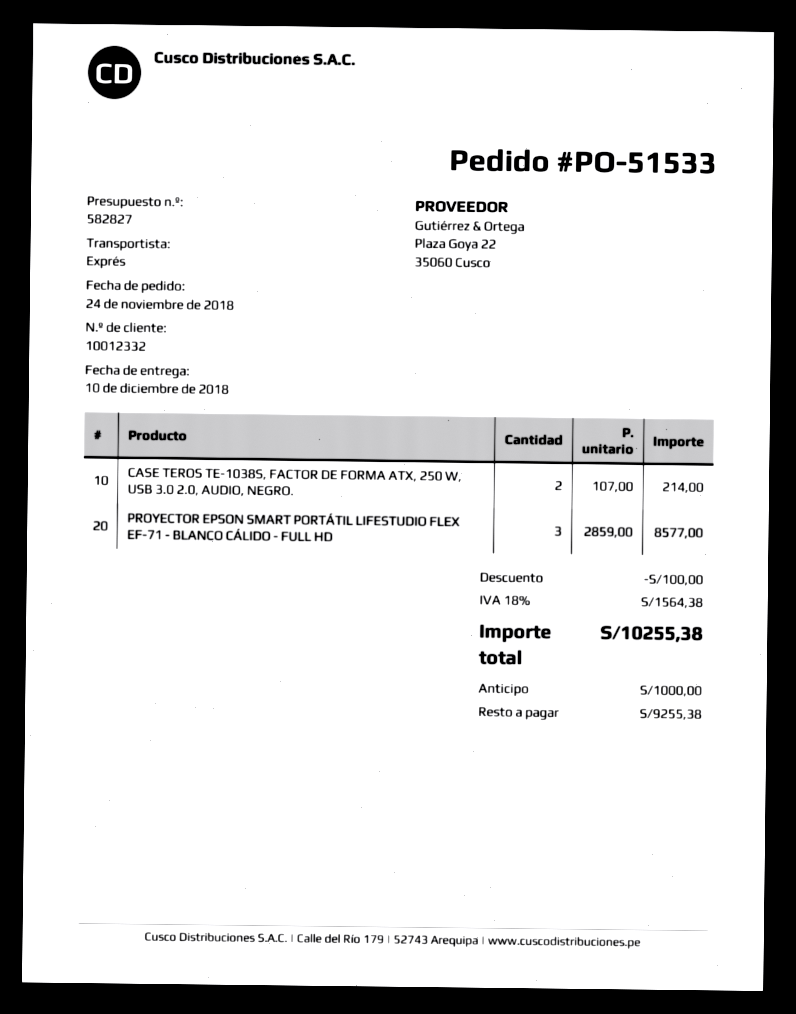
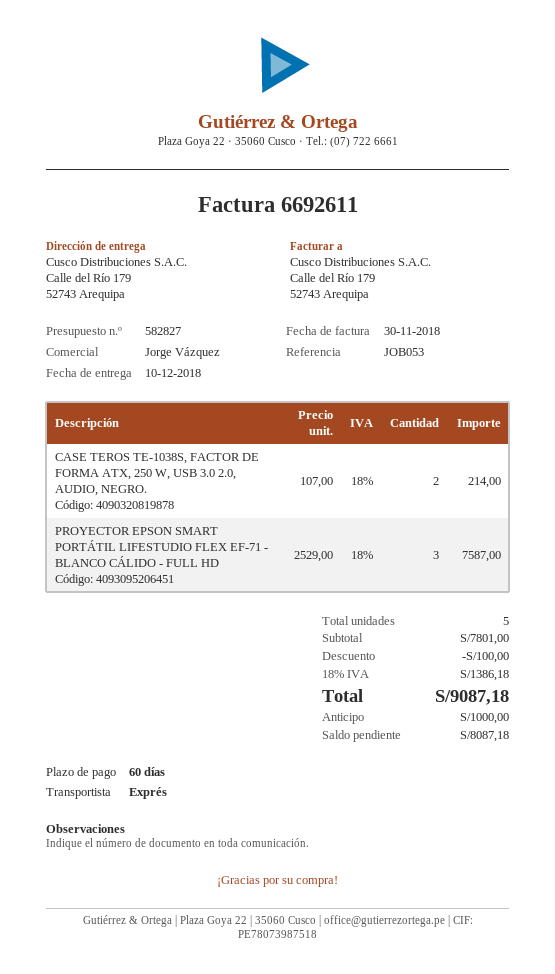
PROYECTOR EPSON SMART PORTÁTIL LIFESTUDIO FLEX EF-71 - BLANCO CÁLIDO - FULL HD: 3 x 2859.00 = 8577.00 -> 3 x 2529.00 = 7587.00
tax: 18% = 1564.38 -> 18% = 1386.18
total: 10255.38 -> 9087.18
balance: 9255.38 -> 8087.18

